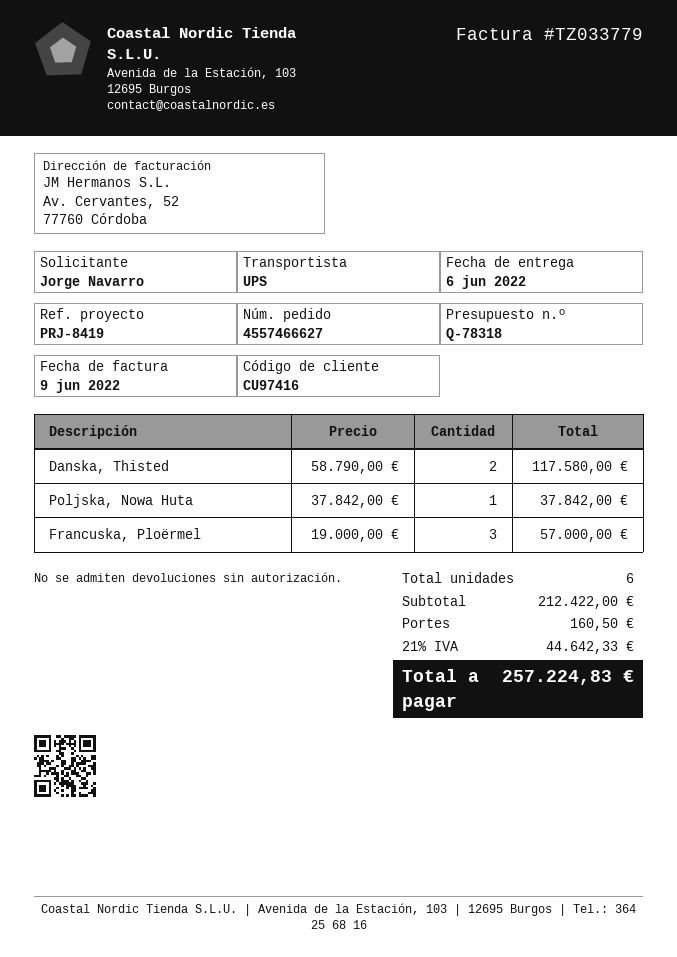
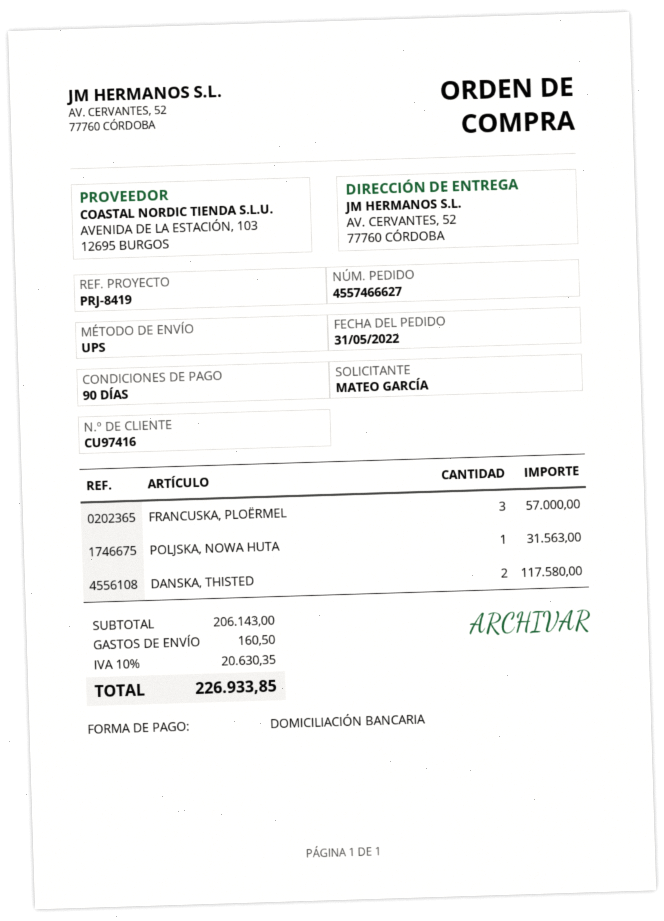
ordered by: Jorge Navarro -> MATEO GARCÍA
Poljska, Nowa Huta: 1 for 37842.00 -> 1 for 31563.00
subtotal: 212422.00 -> 206143.00
tax: 21% = 44642.33 -> 10% = 20630.35
total: 257224.83 -> 226933.85

